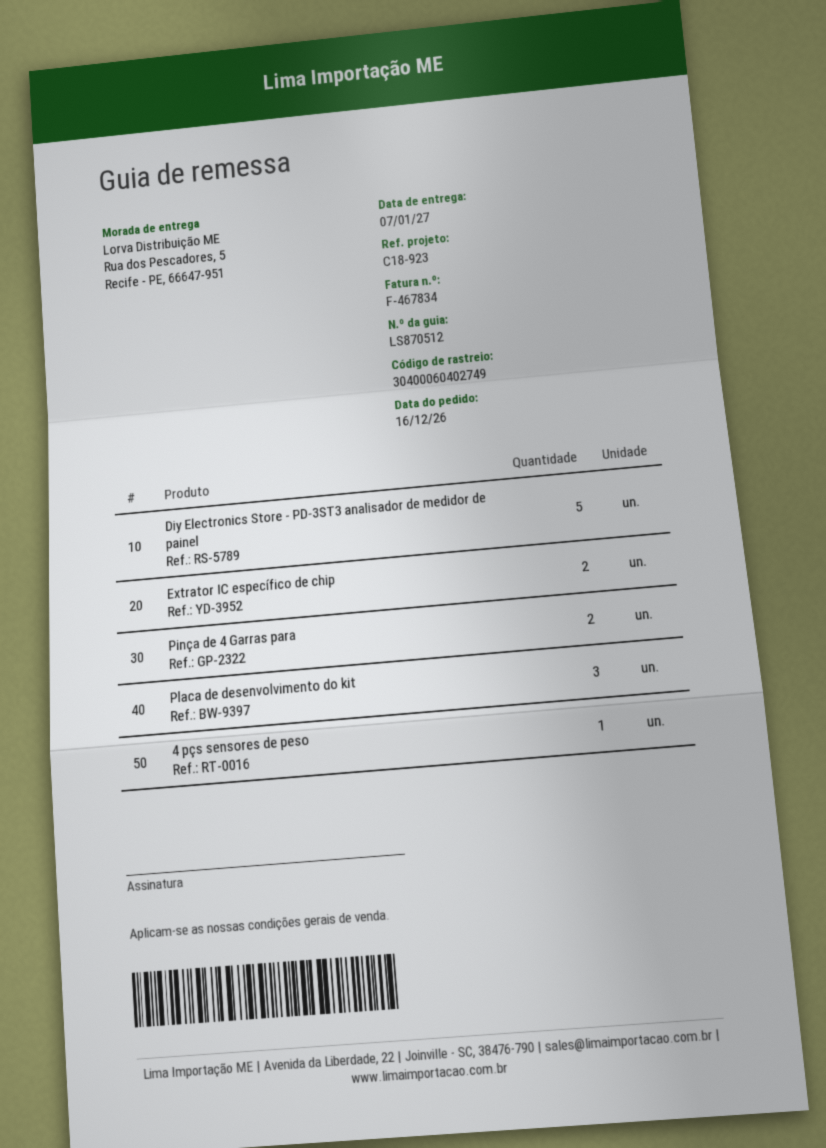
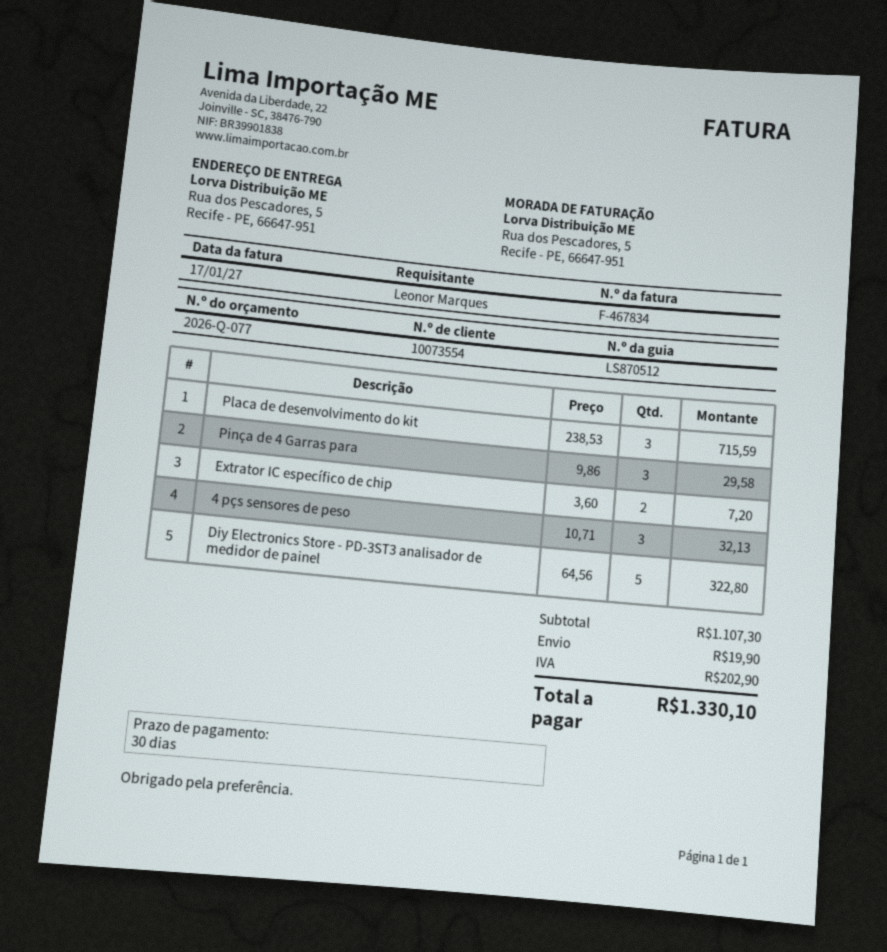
Pinça de 4 Garras para: 2 -> 3
4 pçs sensores de peso: 1 -> 3

